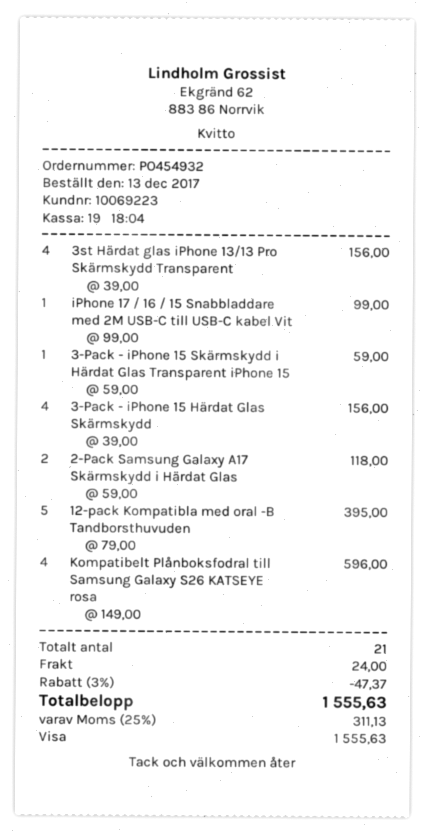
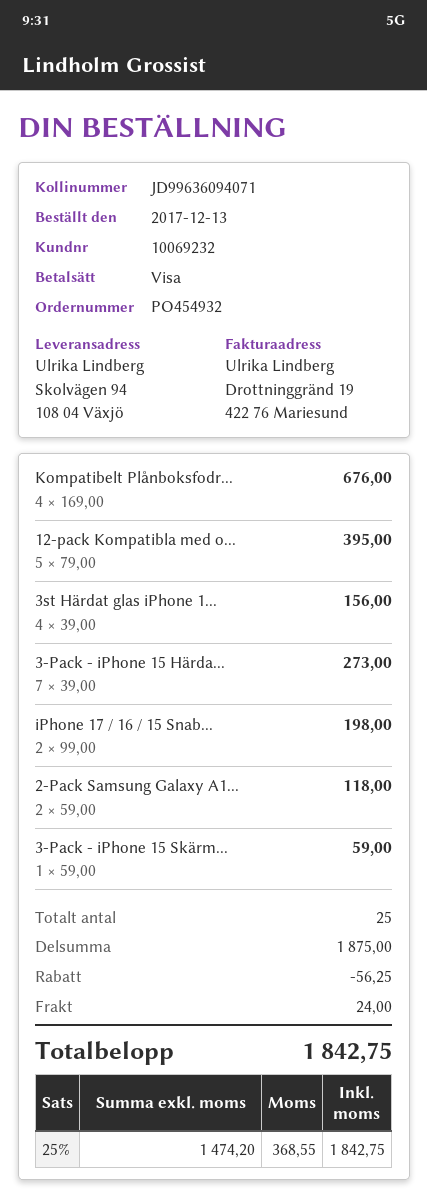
customer number: 10069223 -> 10069232
iPhone 17 / 16 / 15 Snabbladdare med 2M USB-C till USB-C kabel Vit: 1 x 99.00 = 99.00 -> 2 x 99.00 = 198.00
3-Pack - iPhone 15 Härdat Glas Skärmskydd: 4 x 39.00 = 156.00 -> 7 x 39.00 = 273.00
Kompatibelt Plånboksfodral till Samsung Galaxy S26 KATSEYE rosa: 4 x 149.00 = 596.00 -> 4 x 169.00 = 676.00
total quantity: 21 -> 25
discount: 47.37 -> 56.25
tax: 25% = 311.13 -> 25% = 368.55
total: 1555.63 -> 1842.75

